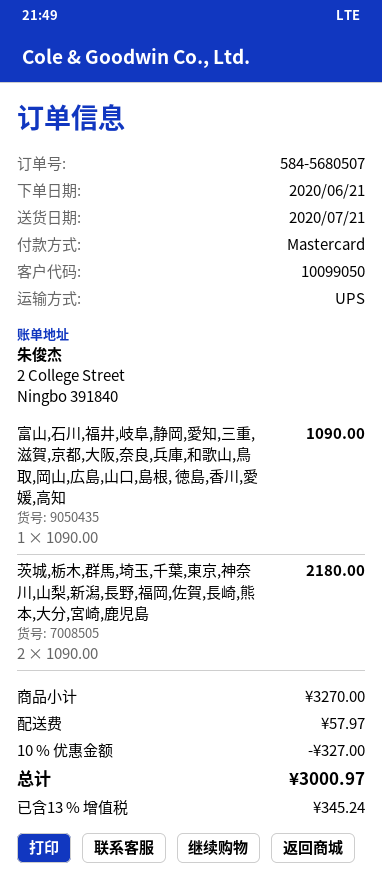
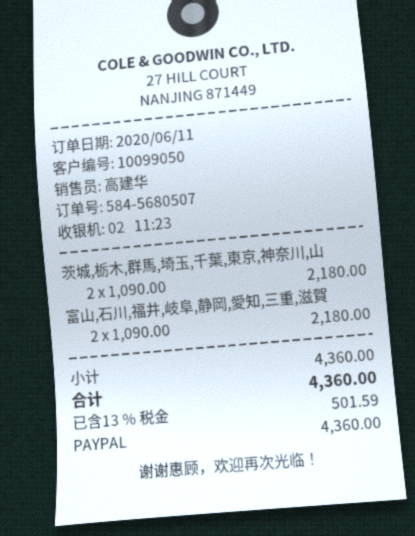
order date: 2020-06-21 -> 2020-06-11
payment method: Mastercard -> PayPal
富山,石川,福井,岐阜,静岡,愛知,三重,滋賀,京都,大阪,奈良,兵庫,和歌山,鳥取,岡山,広島,山口,島根, 徳島,香川,愛媛,高知: 1 x 1090.00 = 1090.00 -> 2 x 1090.00 = 2180.00
subtotal: 3270.00 -> 4360.00
discount: 10% = 327.00 -> none
shipping: 57.97 -> none
tax: 13% = 345.24 -> 13% = 501.59
total: 3000.97 -> 4360.00

